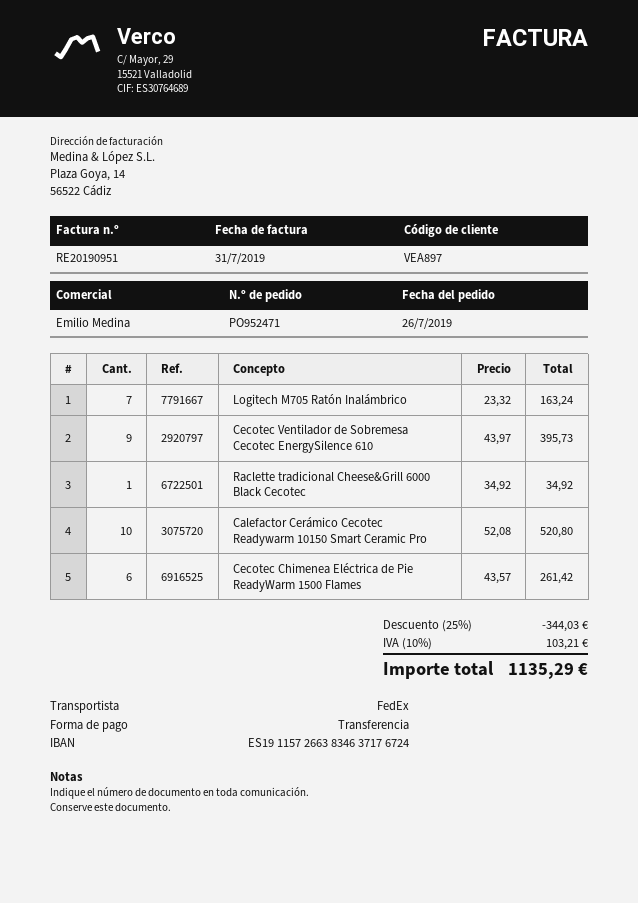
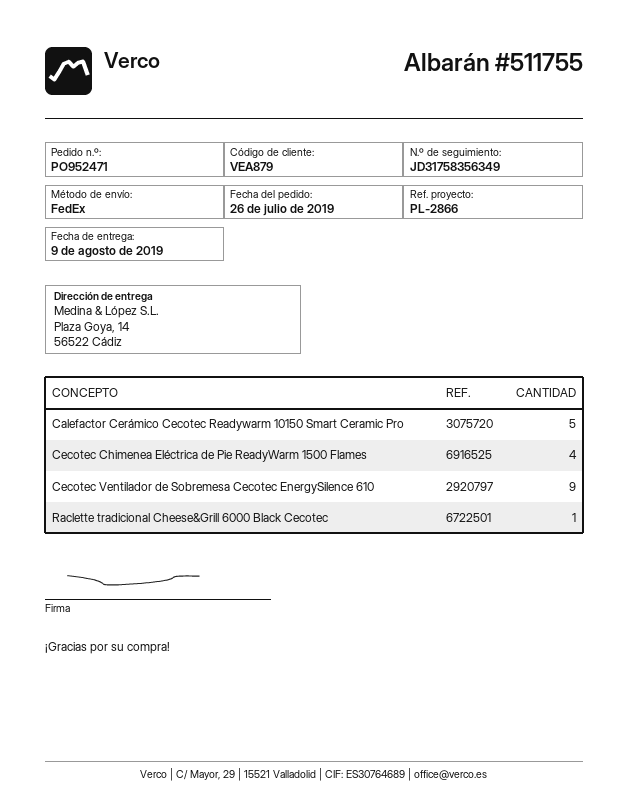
customer number: VEA897 -> VEA879
Logitech M705 Ratón Inalámbrico: 7 -> none
Calefactor Cerámico Cecotec Readywarm 10150 Smart Ceramic Pro: 10 -> 5
Cecotec Chimenea Eléctrica de Pie ReadyWarm 1500 Flames: 6 -> 4

